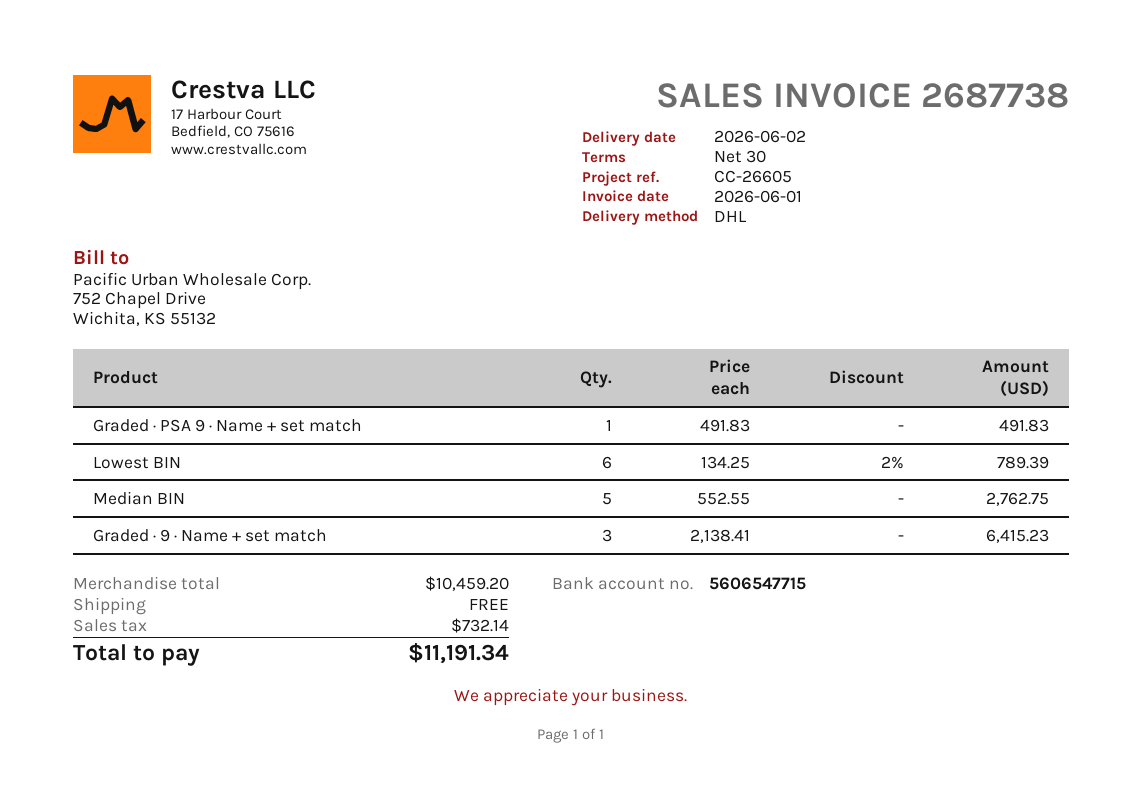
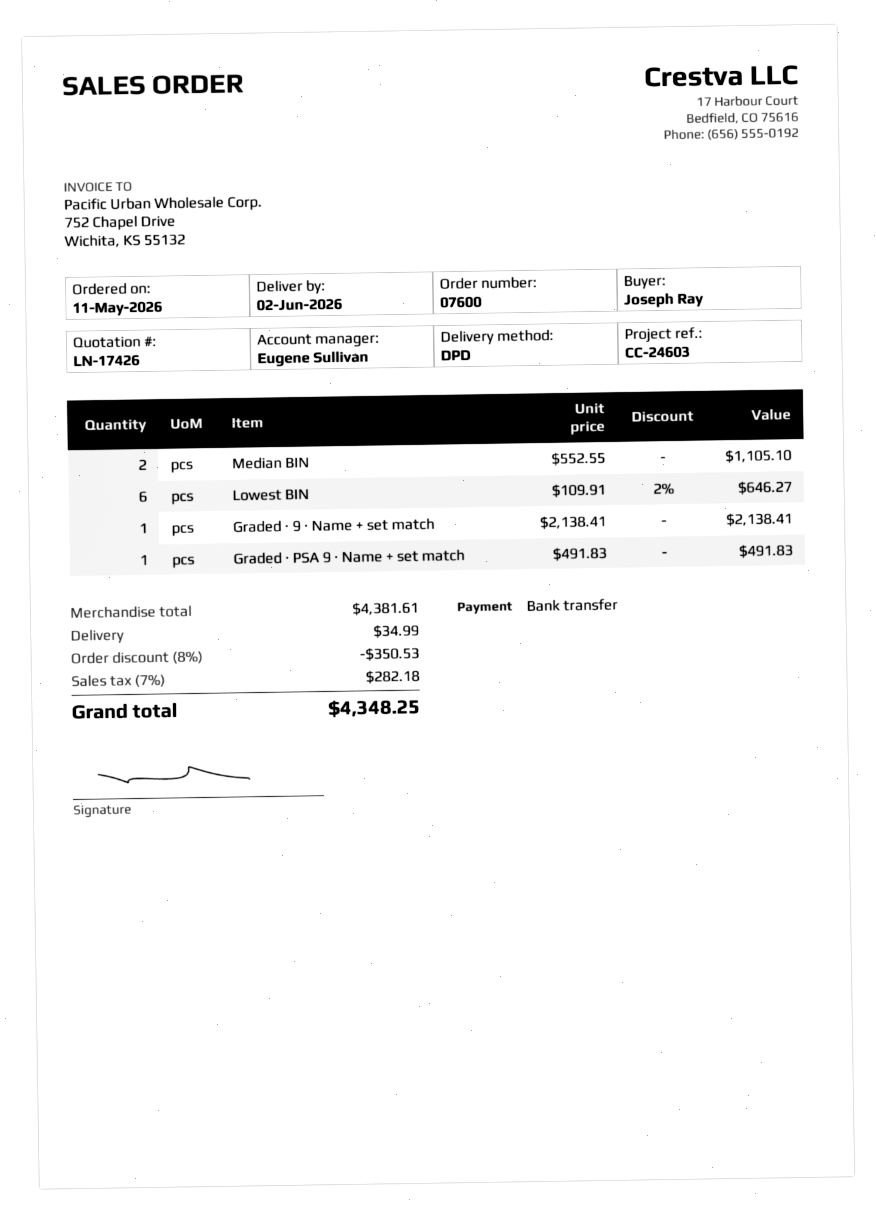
reference: CC-26605 -> CC-24603
shipping method: DHL -> DPD
Lowest BIN: 6 x 134.25 - 2% = 789.39 -> 6 x 109.91 - 2% = 646.27
Median BIN: 5 x 552.55 = 2762.75 -> 2 x 552.55 = 1105.10
Graded · 9 · Name + set match: 3 x 2138.41 = 6415.23 -> 1 x 2138.41 = 2138.41
subtotal: 10459.20 -> 4381.61
discount: none -> 8% = 350.53
shipping: 0.00 -> 34.99
tax: 732.14 -> 282.18
total: 11191.34 -> 4348.25

